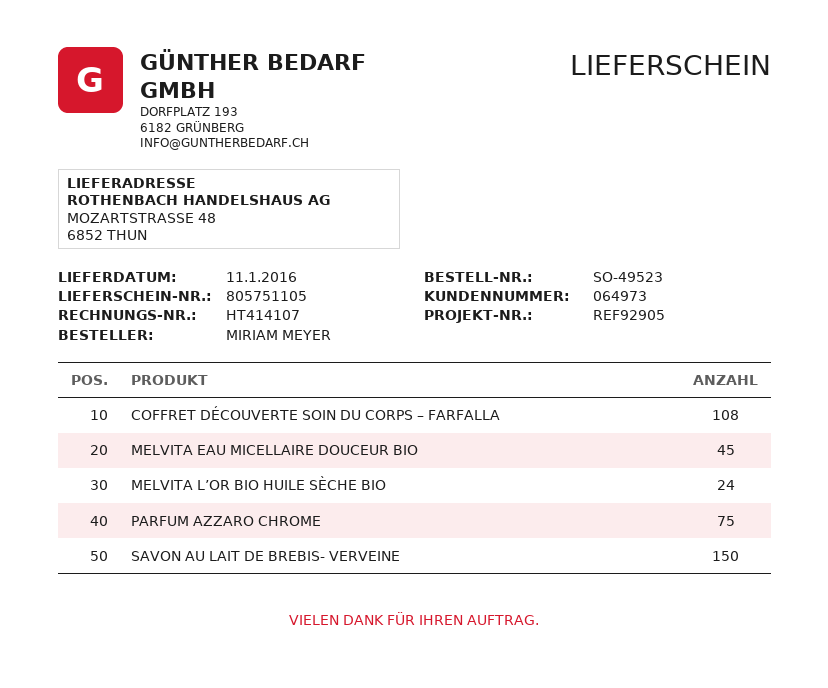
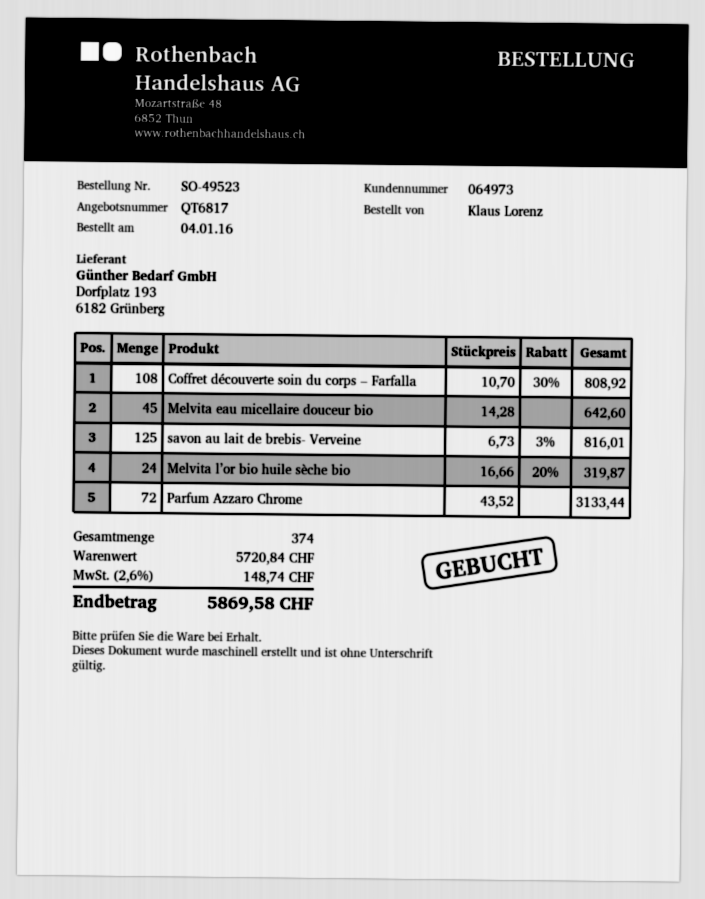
ordered by: MIRIAM MEYER -> Klaus Lorenz
PARFUM AZZARO CHROME: 75 -> 72
SAVON AU LAIT DE BREBIS- VERVEINE: 150 -> 125

